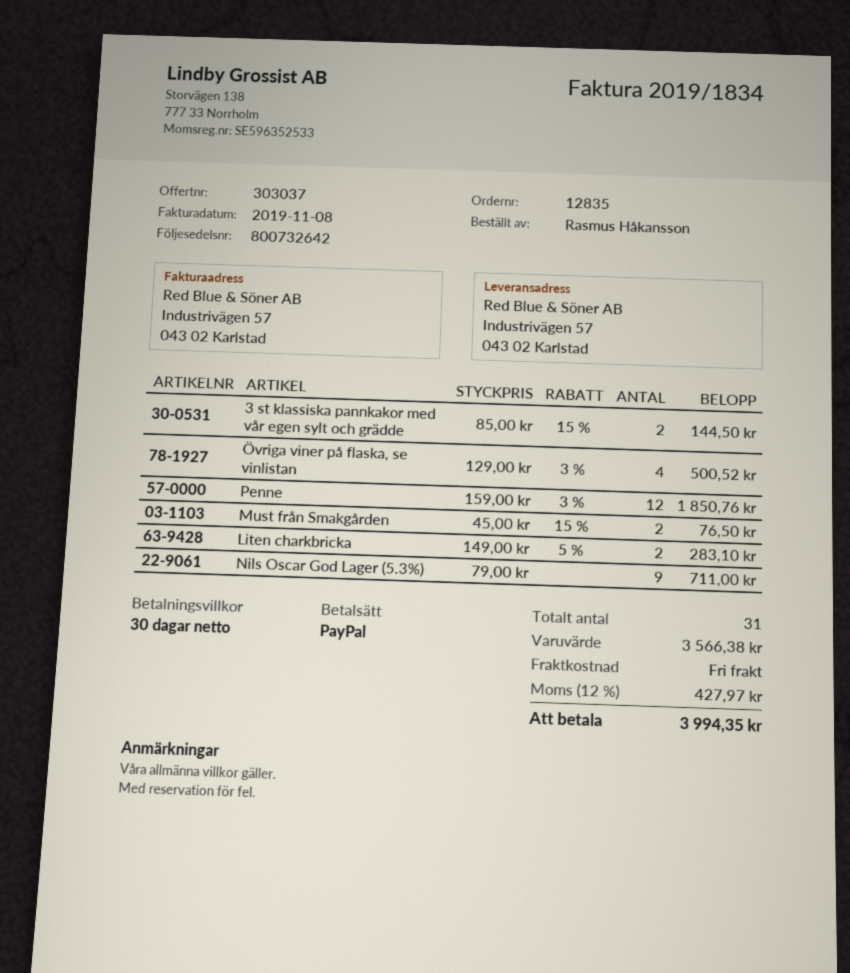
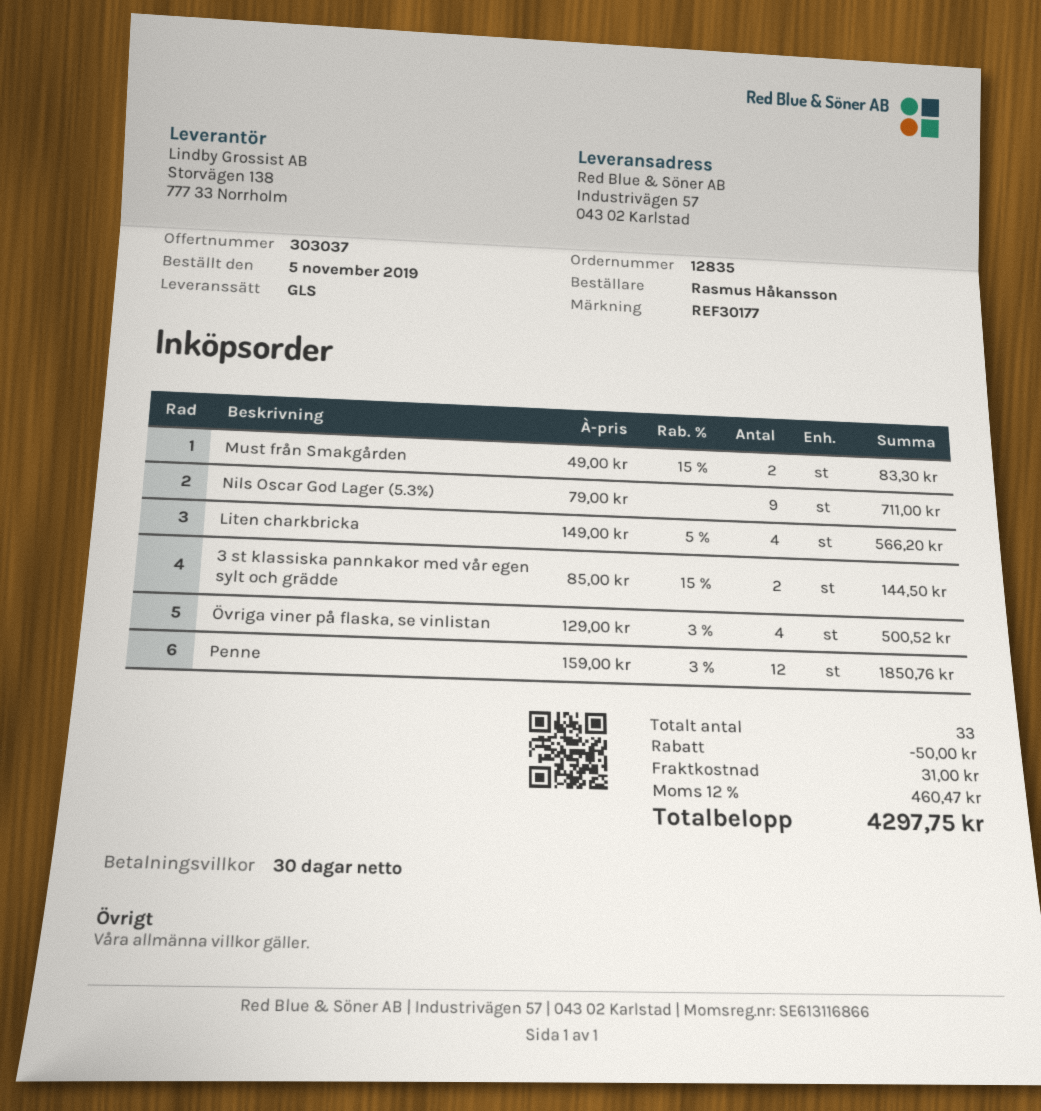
Must från Smakgården: 2 x 45.00 - 15% = 76.50 -> 2 x 49.00 - 15% = 83.30
Liten charkbricka: 2 x 149.00 - 5% = 283.10 -> 4 x 149.00 - 5% = 566.20
total quantity: 31 -> 33
discount: none -> 50.00
shipping: 0.00 -> 31.00
tax: 12% = 427.97 -> 12% = 460.47
total: 3994.35 -> 4297.75

